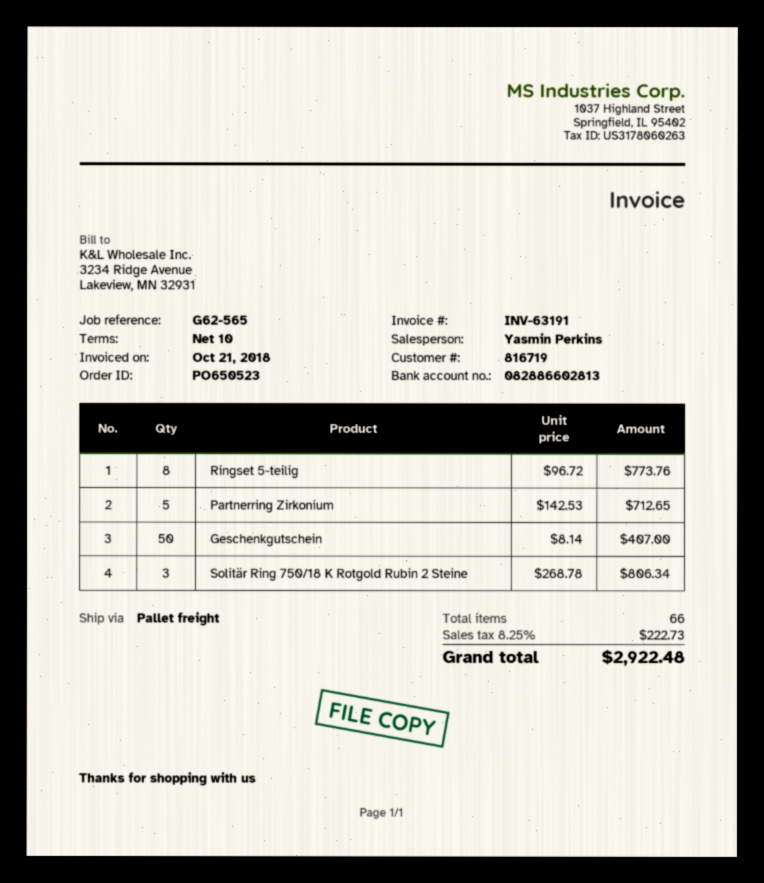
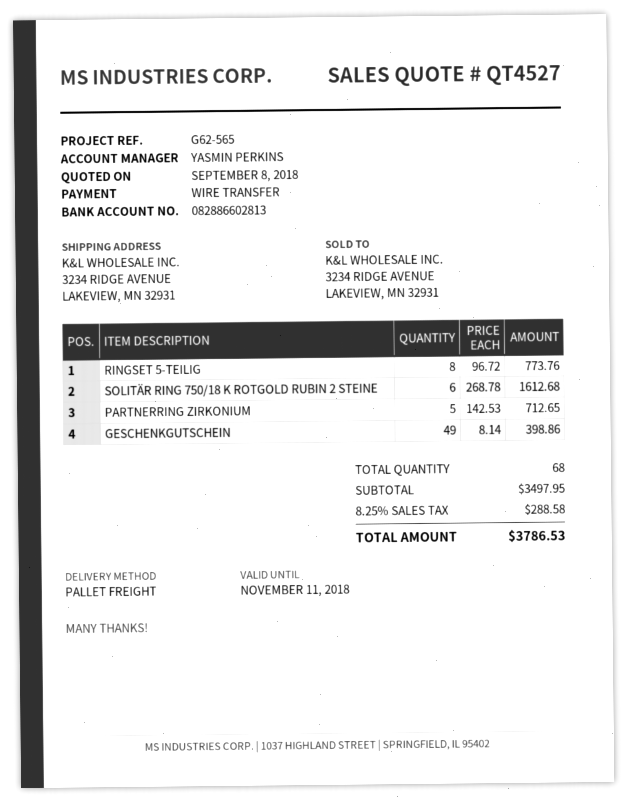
Geschenkgutschein: 50 x 8.14 = 407.00 -> 49 x 8.14 = 398.86
Solitär Ring 750/18 K Rotgold Rubin 2 Steine: 3 x 268.78 = 806.34 -> 6 x 268.78 = 1612.68
total quantity: 66 -> 68
tax: 8.25% = 222.73 -> 8.25% = 288.58
total: 2922.48 -> 3786.53

